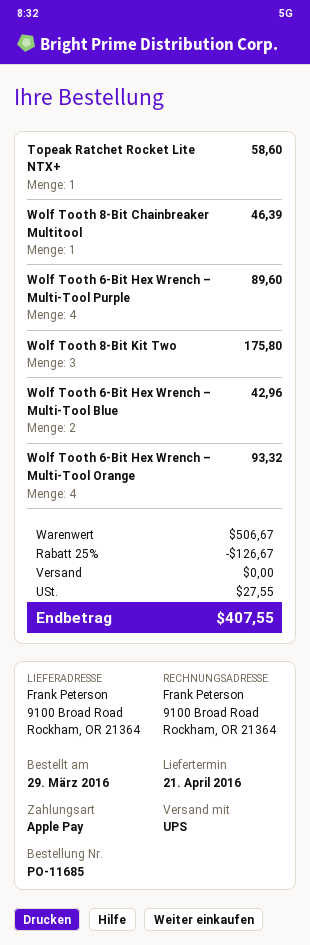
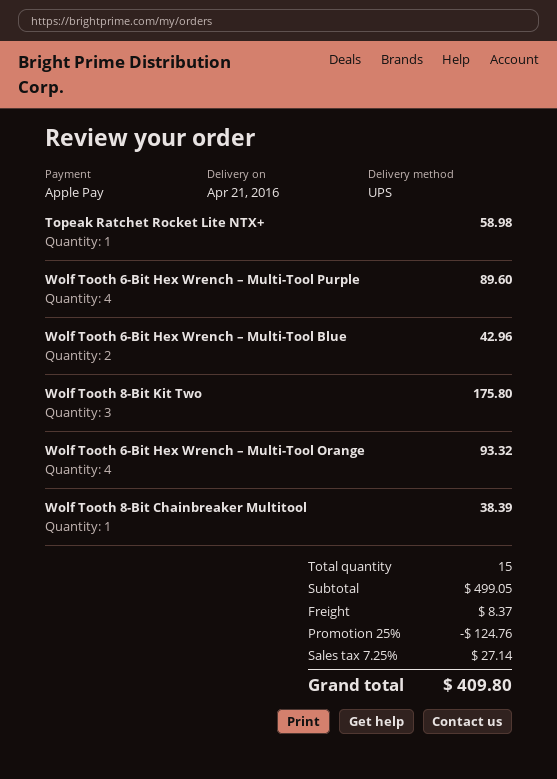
Topeak Ratchet Rocket Lite NTX+: 1 for 58.60 -> 1 for 58.98
Wolf Tooth 8-Bit Chainbreaker Multitool: 1 for 46.39 -> 1 for 38.39
subtotal: 506.67 -> 499.05
discount: 25% = 126.67 -> 25% = 124.76
shipping: 0.00 -> 8.37
tax: 27.55 -> 27.14
total: 407.55 -> 409.80

